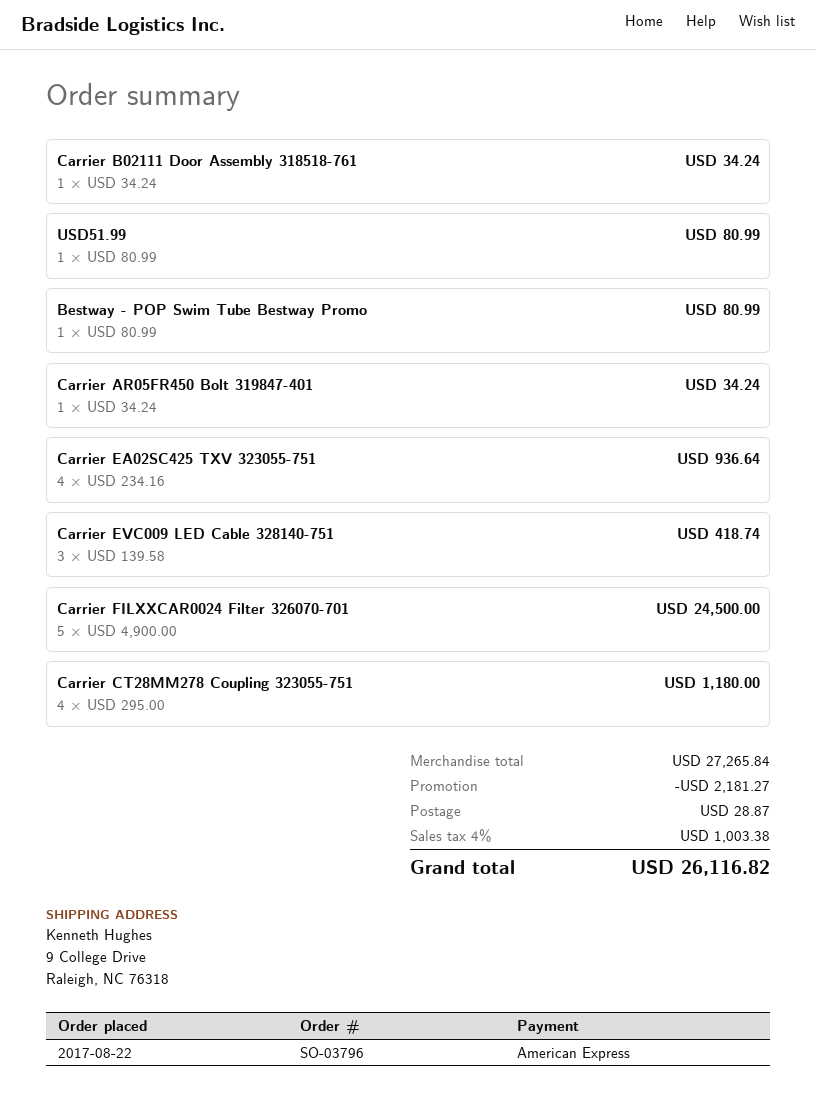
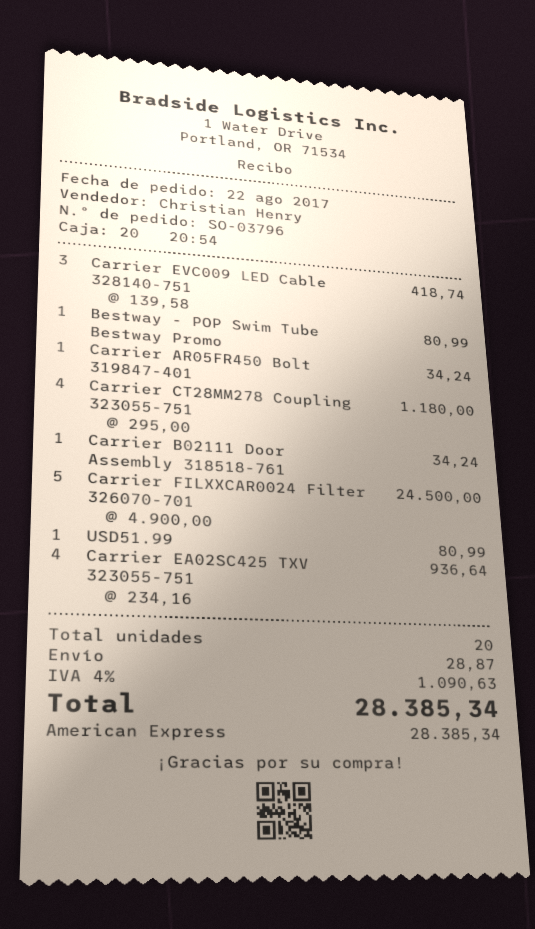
discount: 2181.27 -> none
tax: 4% = 1003.38 -> 4% = 1090.63
total: 26116.82 -> 28385.34

